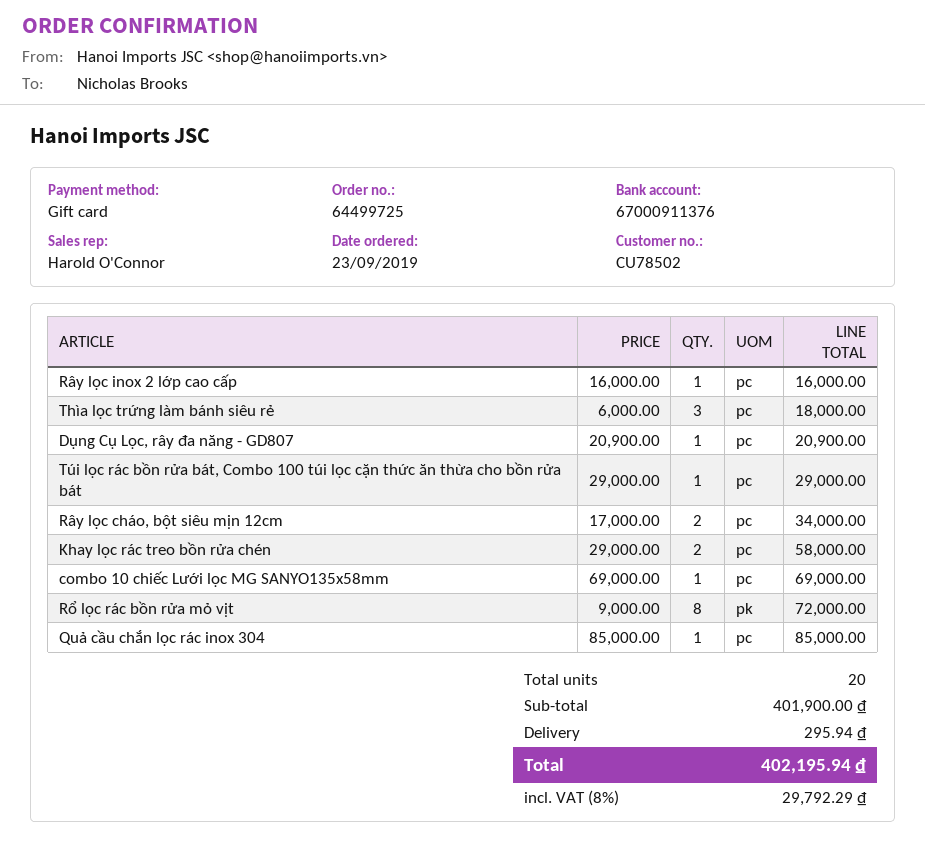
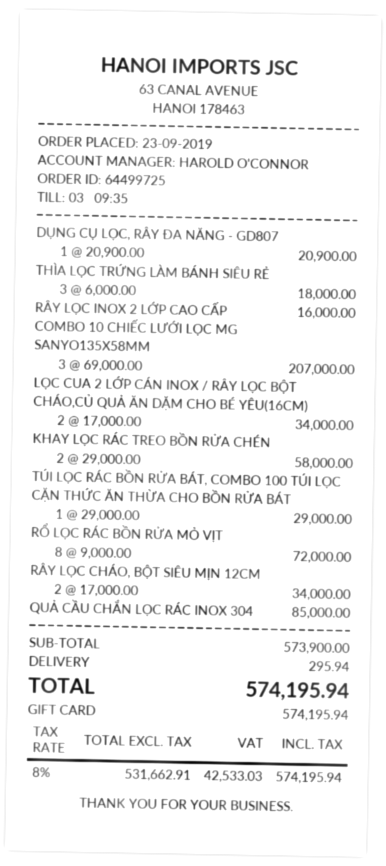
combo 10 chiếc Lưới lọc MG SANYO135x58mm: 1 x 69000.00 = 69000.00 -> 3 x 69000.00 = 207000.00
LỌC CUA 2 LỚP CÁN INOX / RÂY LỌC BỘT CHÁO,CỦ QUẢ ĂN DẶM CHO BÉ YÊU(16CM): none -> 2 x 17000.00 = 34000.00
subtotal: 401900.00 -> 573900.00
tax: 8% = 29792.29 -> 8% = 42533.03
total: 402195.94 -> 574195.94

